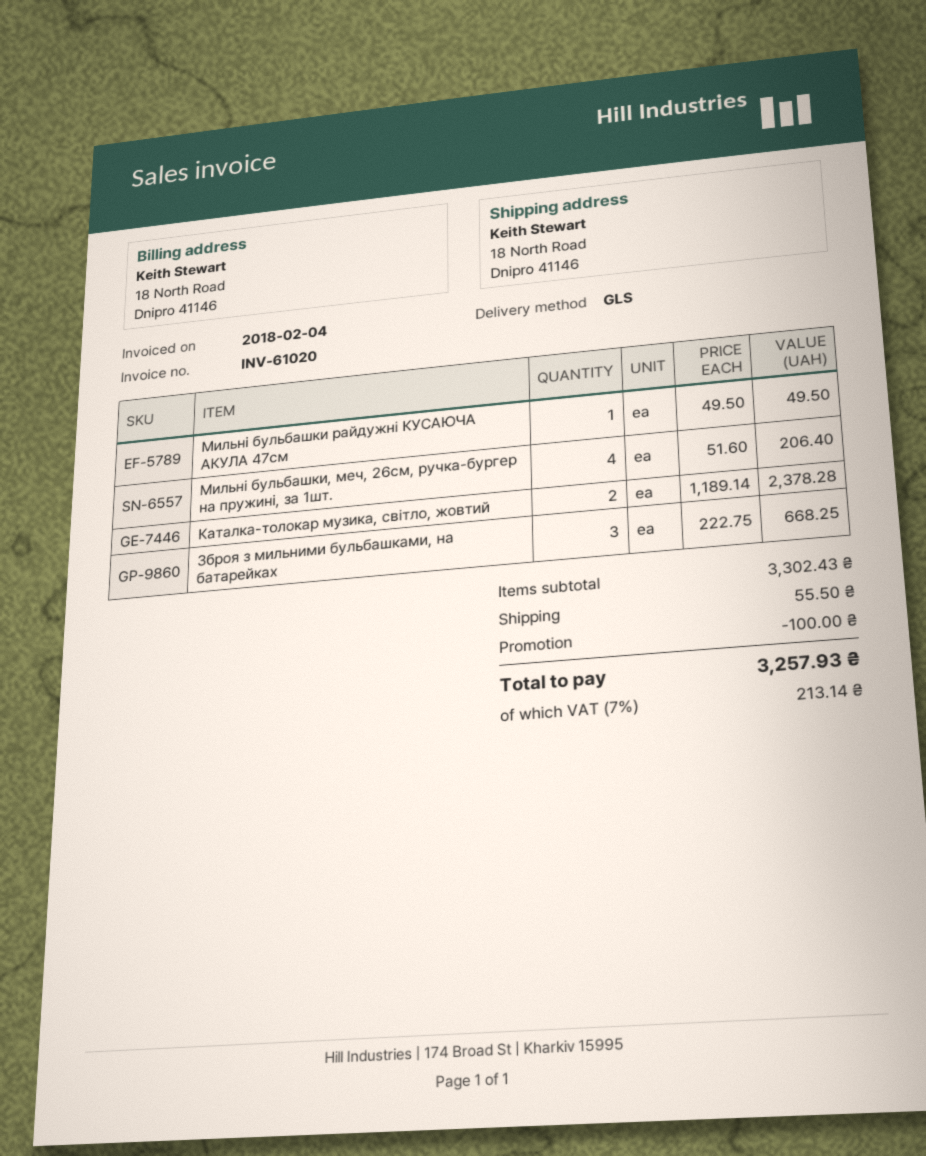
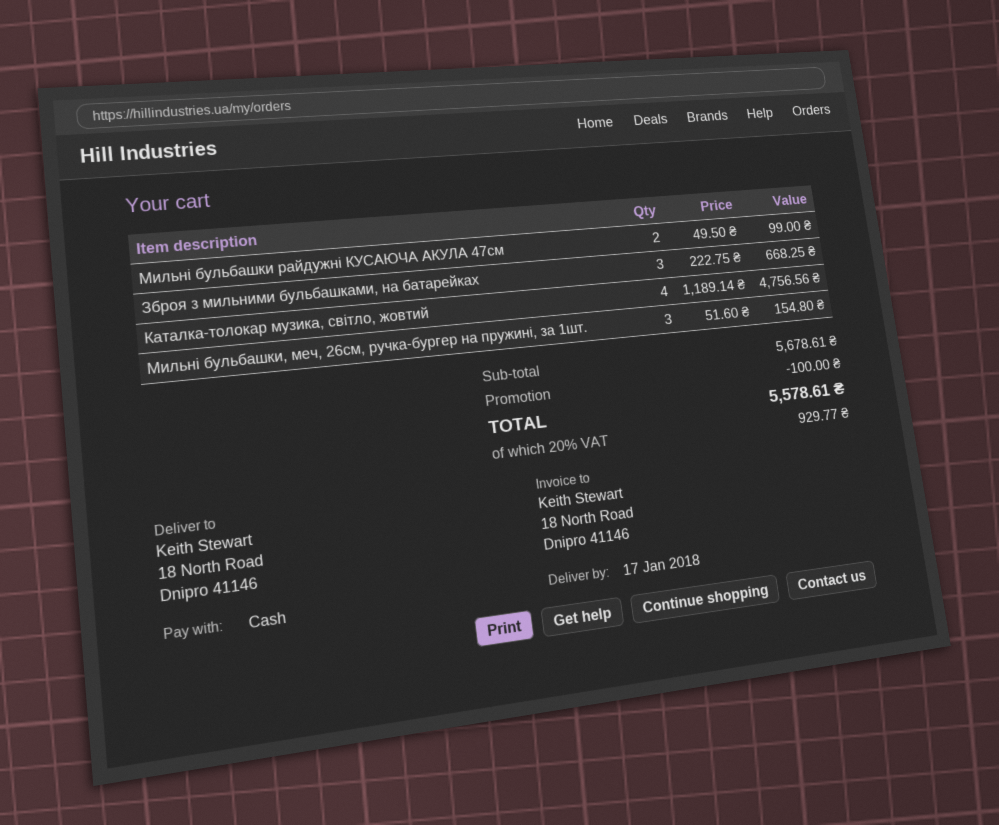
Мильні бульбашки райдужні КУСАЮЧА АКУЛА 47см: 1 x 49.50 = 49.50 -> 2 x 49.50 = 99.00
Мильні бульбашки, меч, 26см, ручка-бургер на пружині, за 1шт.: 4 x 51.60 = 206.40 -> 3 x 51.60 = 154.80
Каталка-толокар музика, світло, жовтий: 2 x 1189.14 = 2378.28 -> 4 x 1189.14 = 4756.56
subtotal: 3302.43 -> 5678.61
shipping: 55.50 -> none
tax: 7% = 213.14 -> 20% = 929.77
total: 3257.93 -> 5578.61

